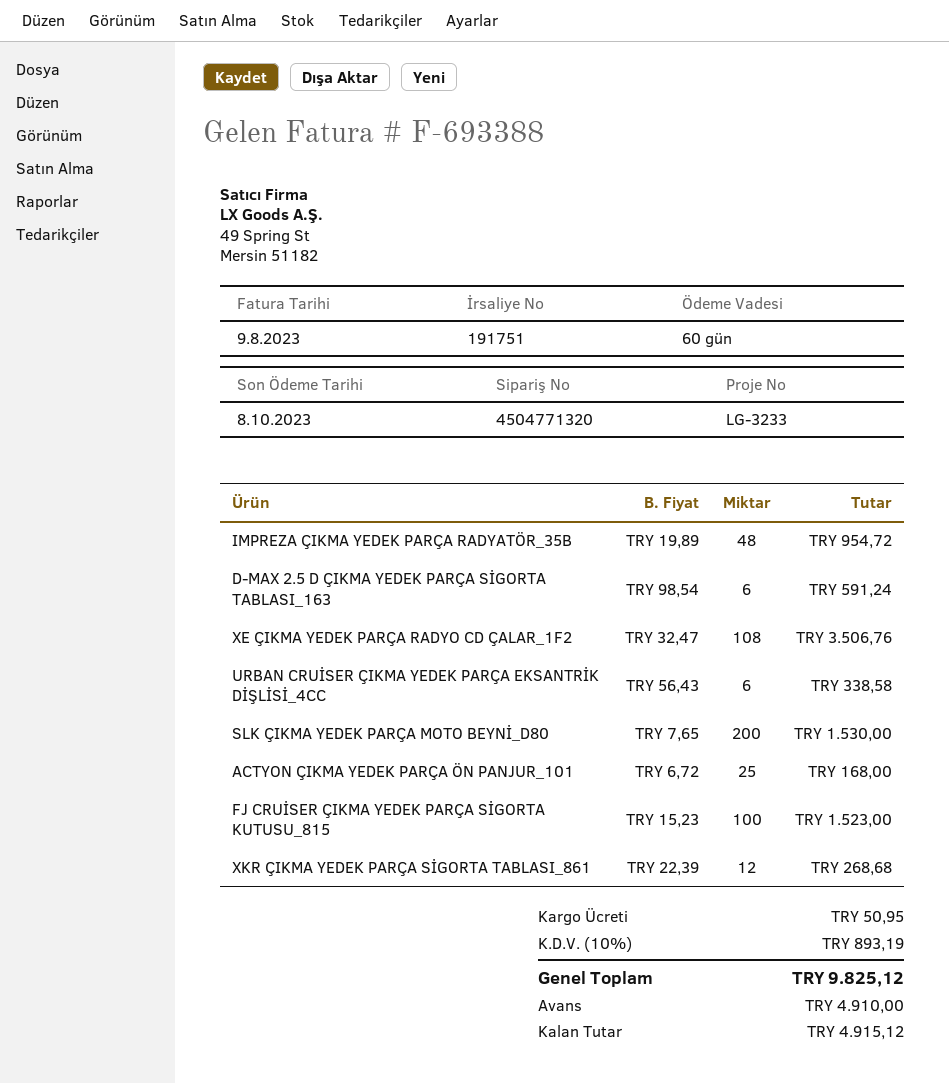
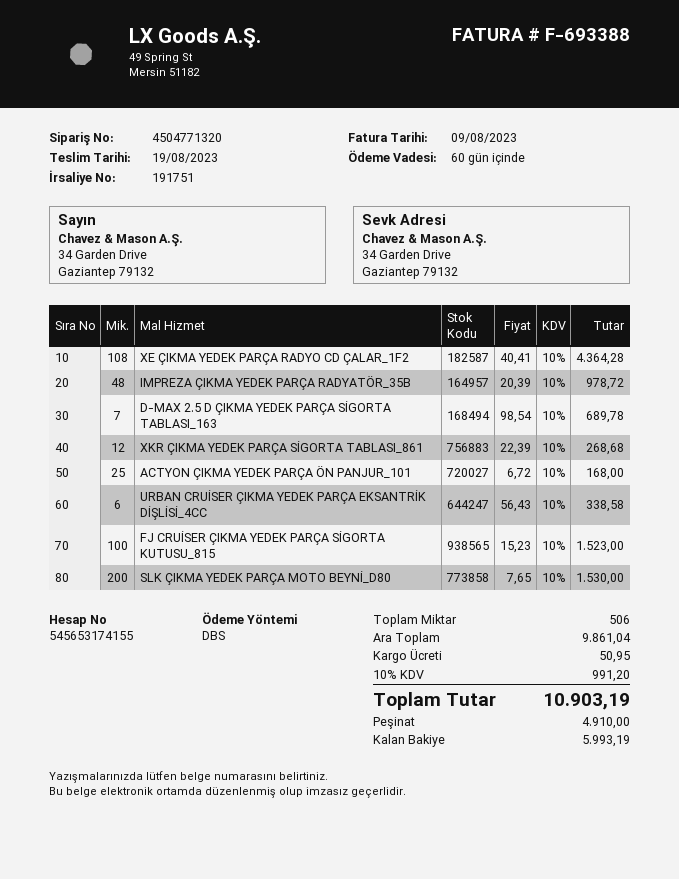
IMPREZA ÇIKMA YEDEK PARÇA RADYATÖR_35B: 48 x 19.89 = 954.72 -> 48 x 20.39 = 978.72
D-MAX 2.5 D ÇIKMA YEDEK PARÇA SİGORTA TABLASI_163: 6 x 98.54 = 591.24 -> 7 x 98.54 = 689.78
XE ÇIKMA YEDEK PARÇA RADYO CD ÇALAR_1F2: 108 x 32.47 = 3506.76 -> 108 x 40.41 = 4364.28
tax: 10% = 893.19 -> 10% = 991.20
total: 9825.12 -> 10903.19
balance: 4915.12 -> 5993.19

